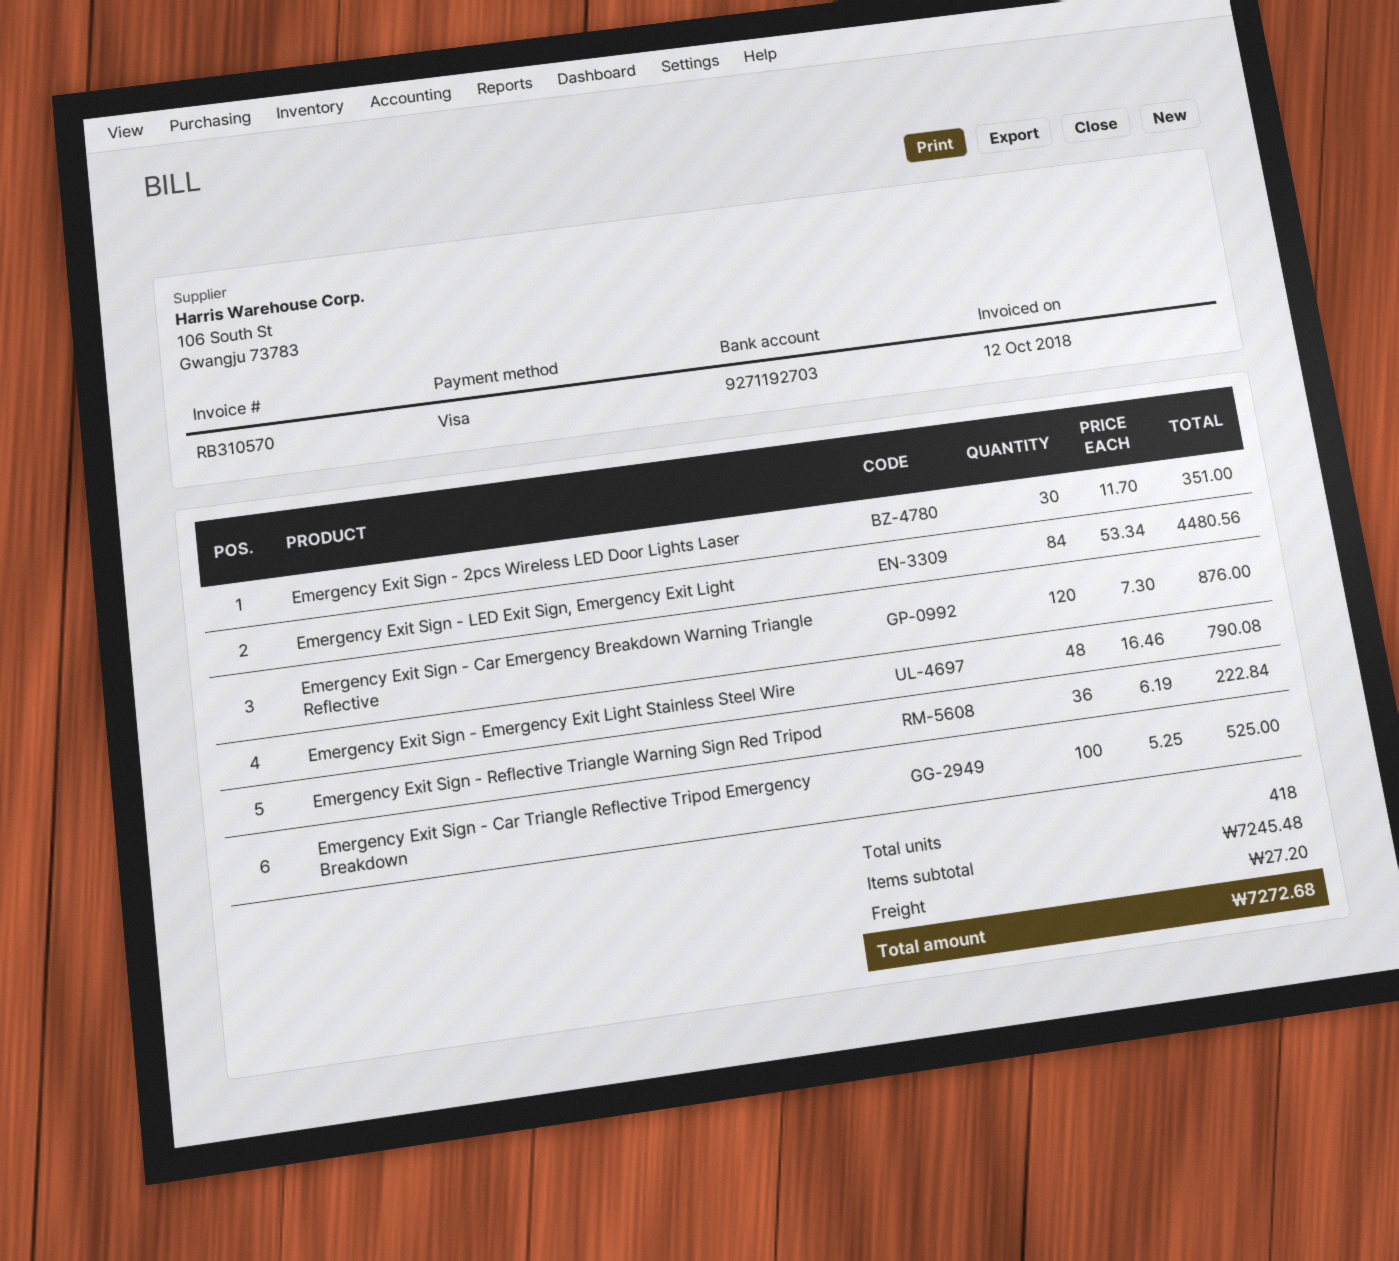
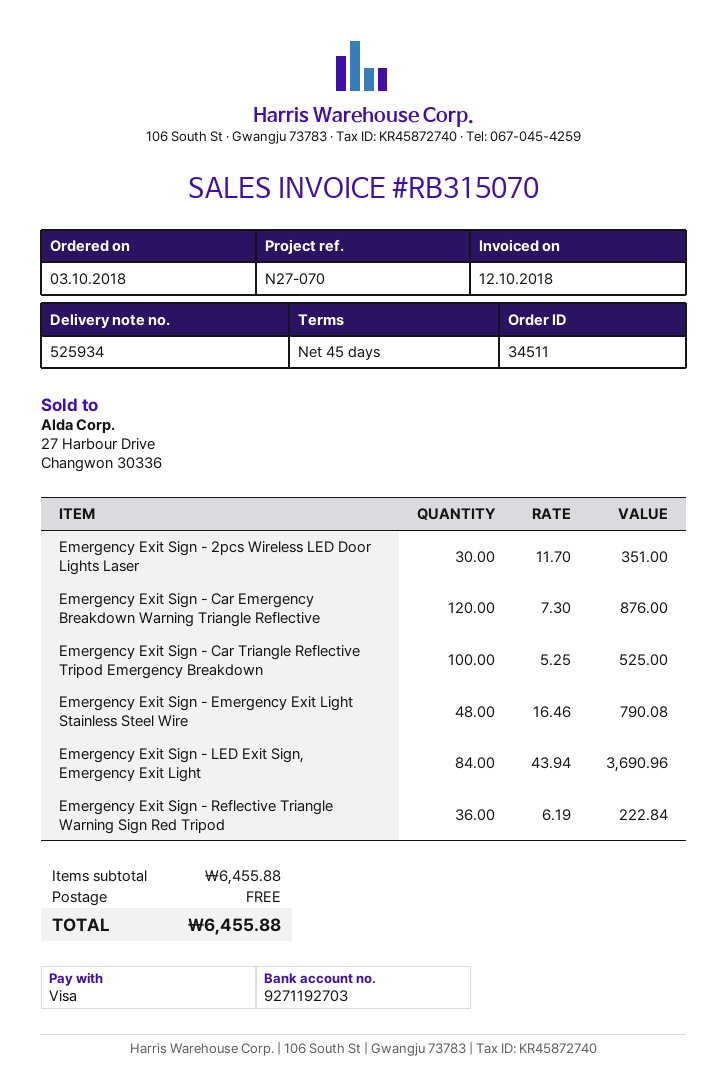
invoice number: RB310570 -> RB315070
Emergency Exit Sign - LED Exit Sign, Emergency Exit Light: 84 x 53.34 = 4480.56 -> 84 x 43.94 = 3690.96
subtotal: 7245.48 -> 6455.88
shipping: 27.20 -> 0.00
total: 7272.68 -> 6455.88

